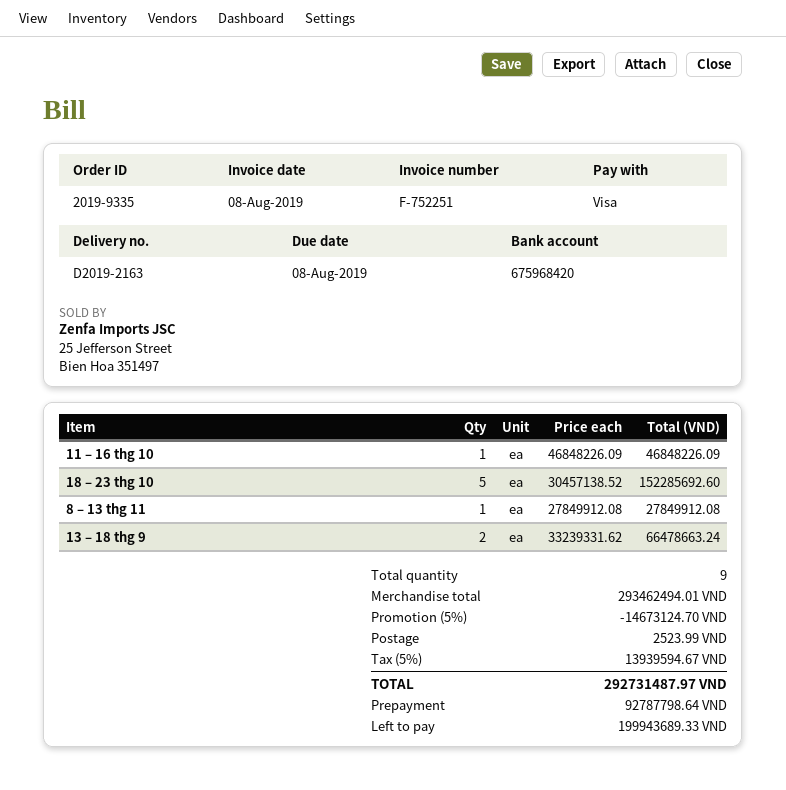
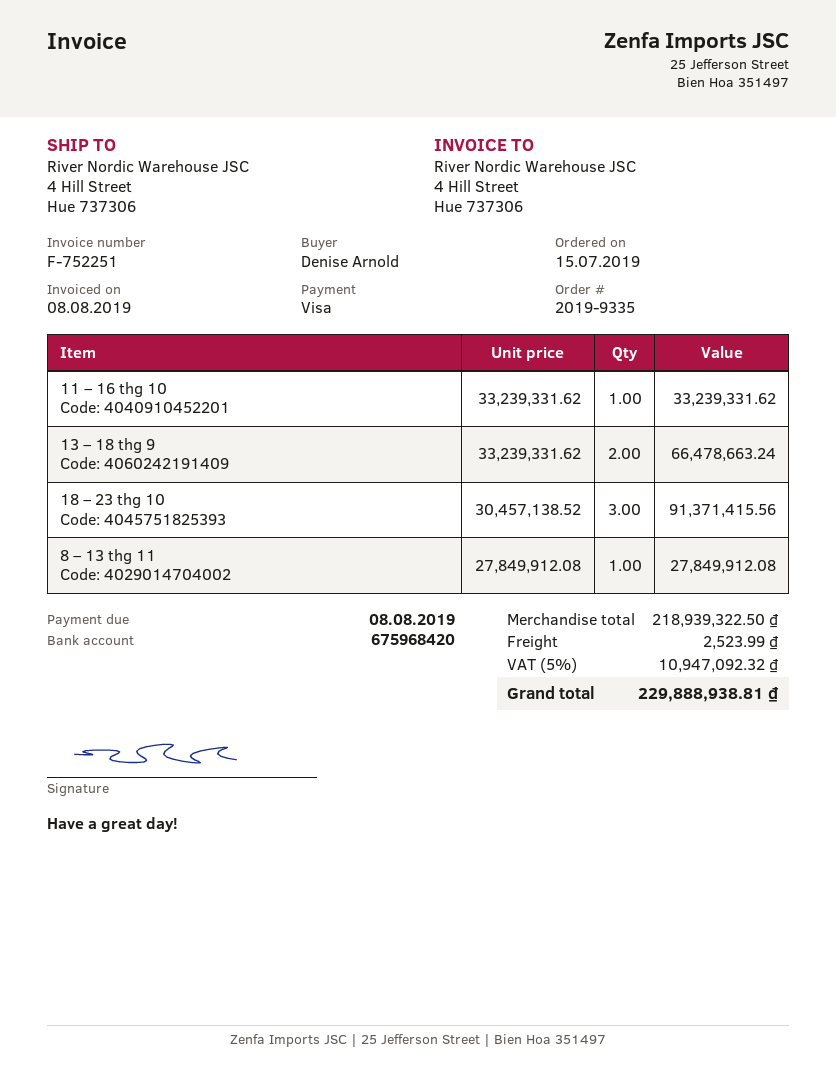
11 – 16 thg 10: 1 x 46848226.09 = 46848226.09 -> 1 x 33239331.62 = 33239331.62
18 – 23 thg 10: 5 x 30457138.52 = 152285692.60 -> 3 x 30457138.52 = 91371415.56
subtotal: 293462494.01 -> 218939322.50
discount: 5% = 14673124.70 -> none
tax: 5% = 13939594.67 -> 5% = 10947092.32
total: 292731487.97 -> 229888938.81

